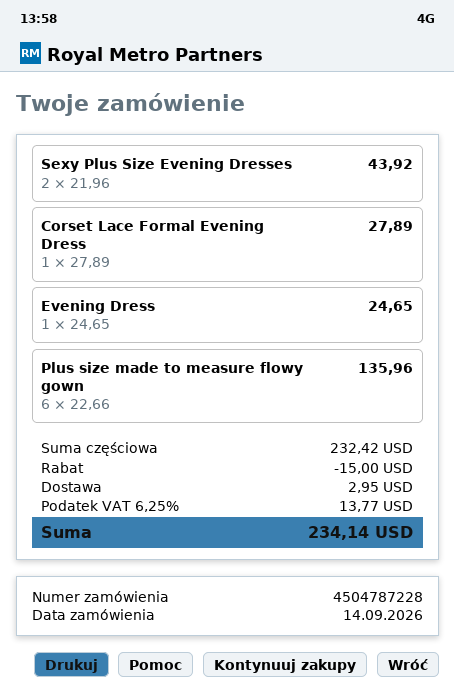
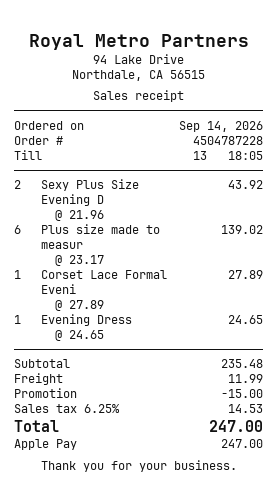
Plus size made to measure flowy gown: 6 x 22.66 = 135.96 -> 6 x 23.17 = 139.02
subtotal: 232.42 -> 235.48
shipping: 2.95 -> 11.99
tax: 6.25% = 13.77 -> 6.25% = 14.53
total: 234.14 -> 247.00

